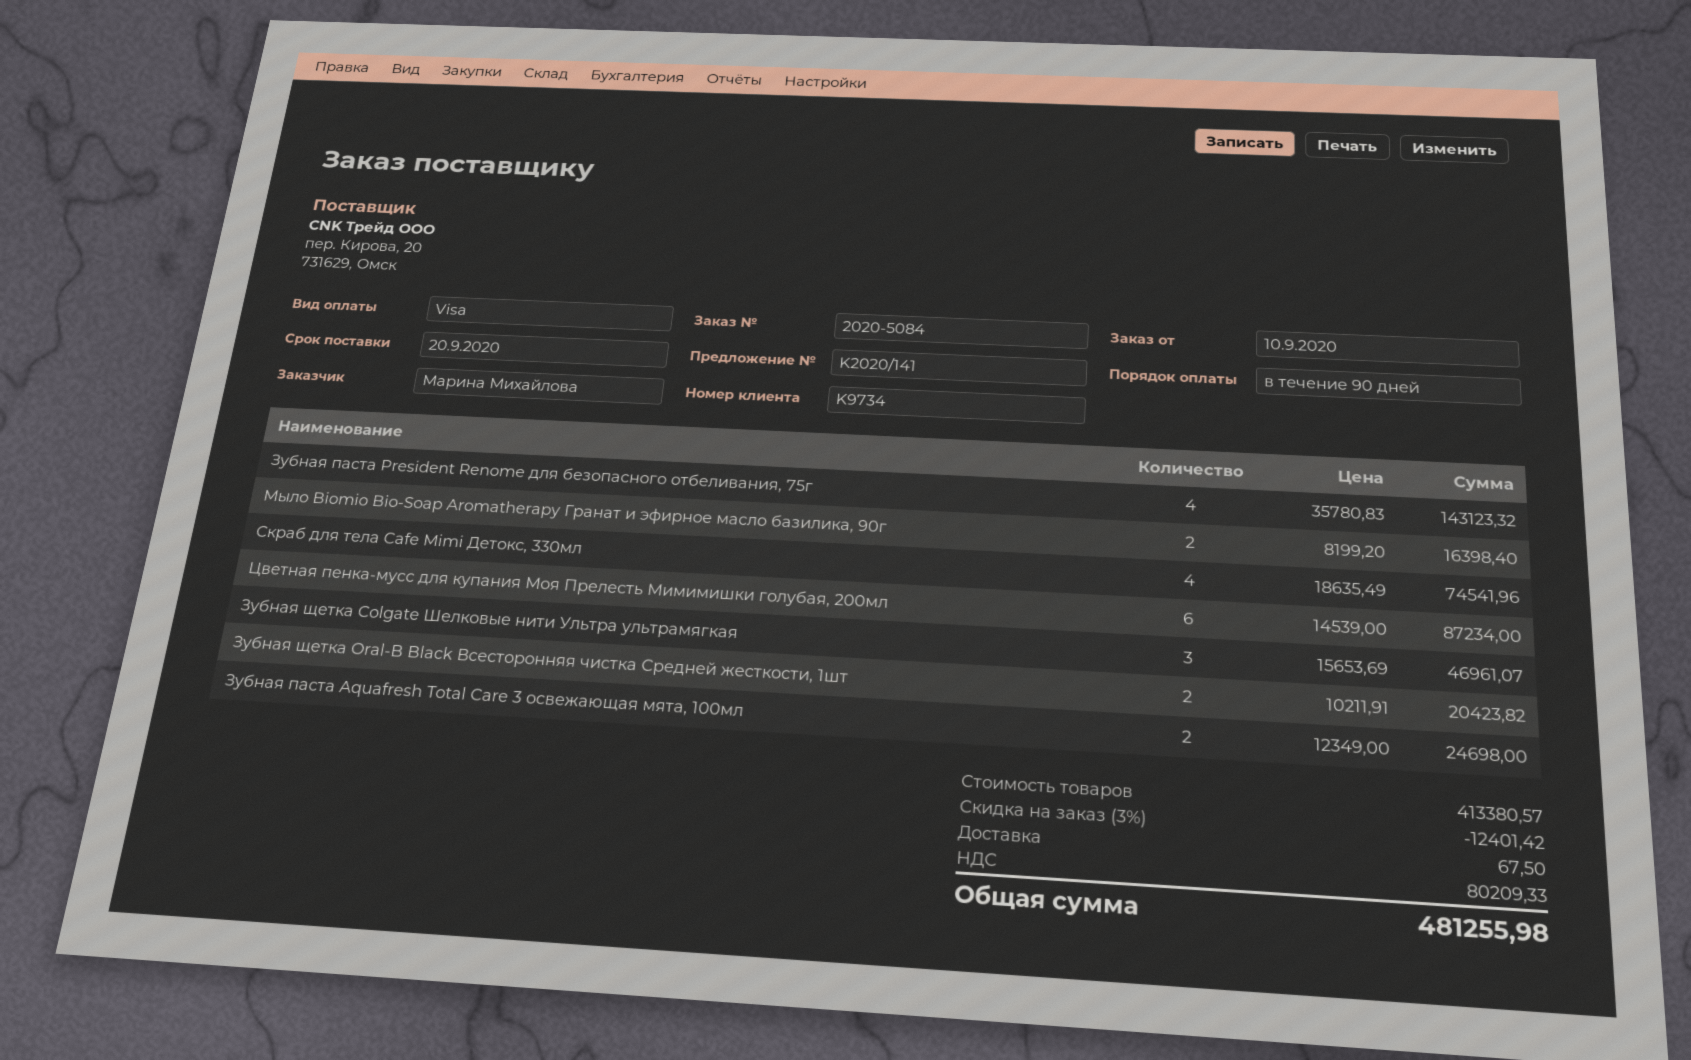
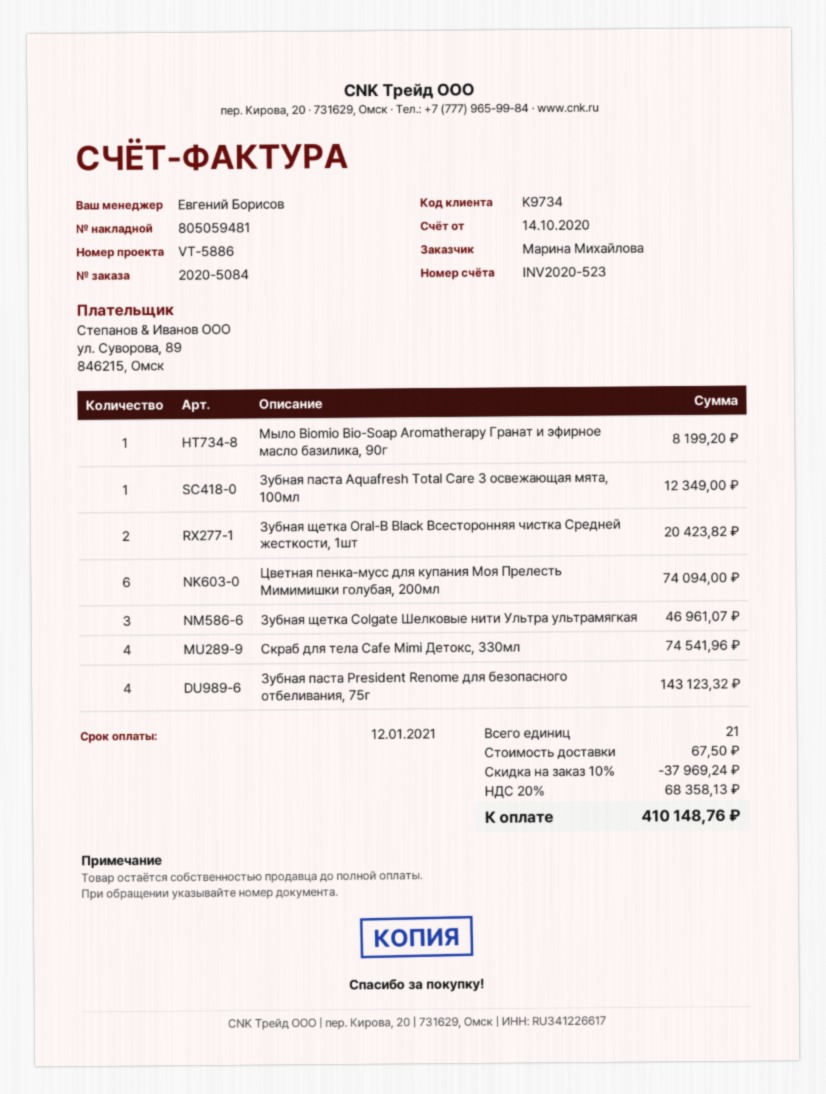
Мыло Biomio Bio-Soap Aromatherapy Гранат и эфирное масло базилика, 90г: 2 for 16398.40 -> 1 for 8199.20
Цветная пенка-мусс для купания Моя Прелесть Мимимишки голубая, 200мл: 6 for 87234.00 -> 6 for 74094.00
Зубная паста Aquafresh Total Care 3 освежающая мята, 100мл: 2 for 24698.00 -> 1 for 12349.00
discount: 3% = 12401.42 -> 10% = 37969.24
tax: 80209.33 -> 68358.13
total: 481255.98 -> 410148.76

